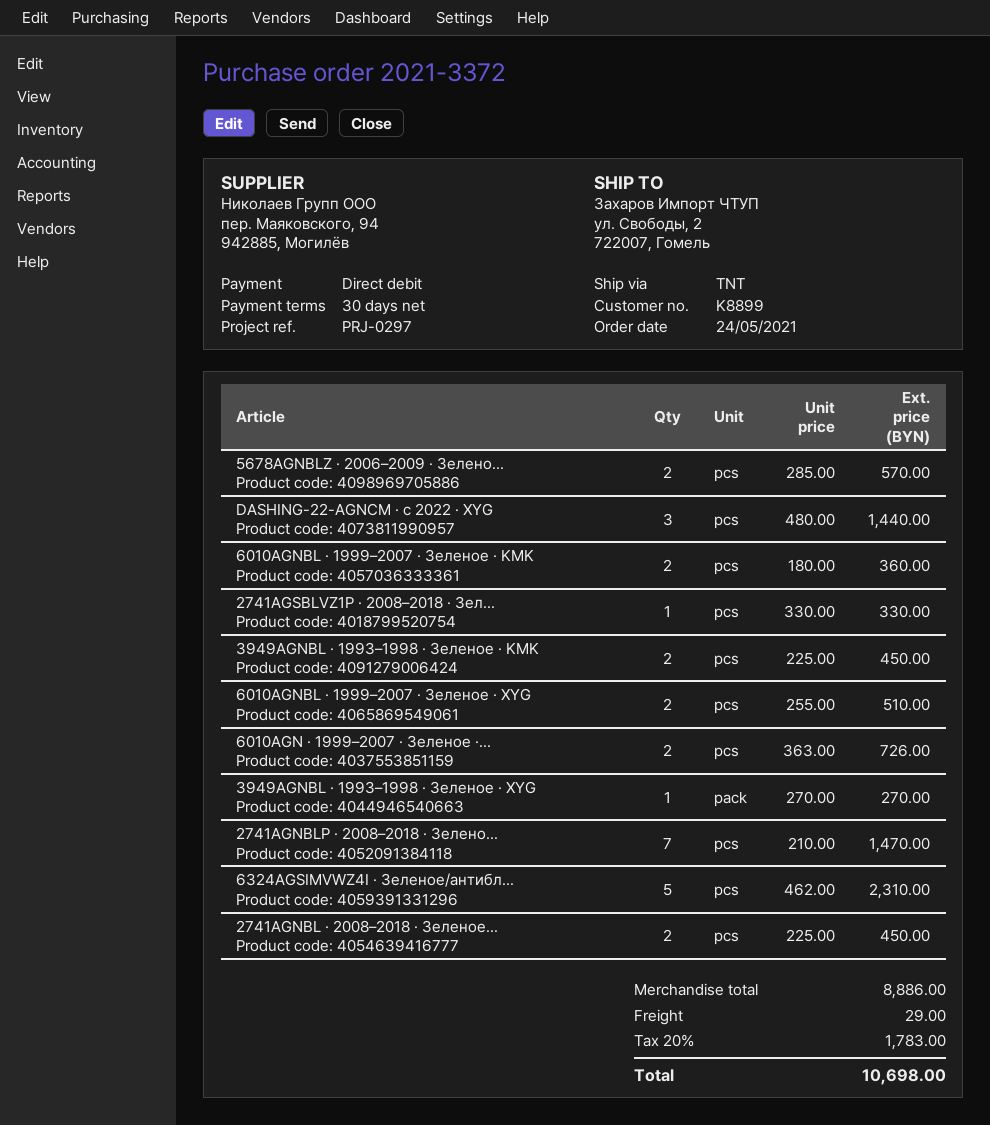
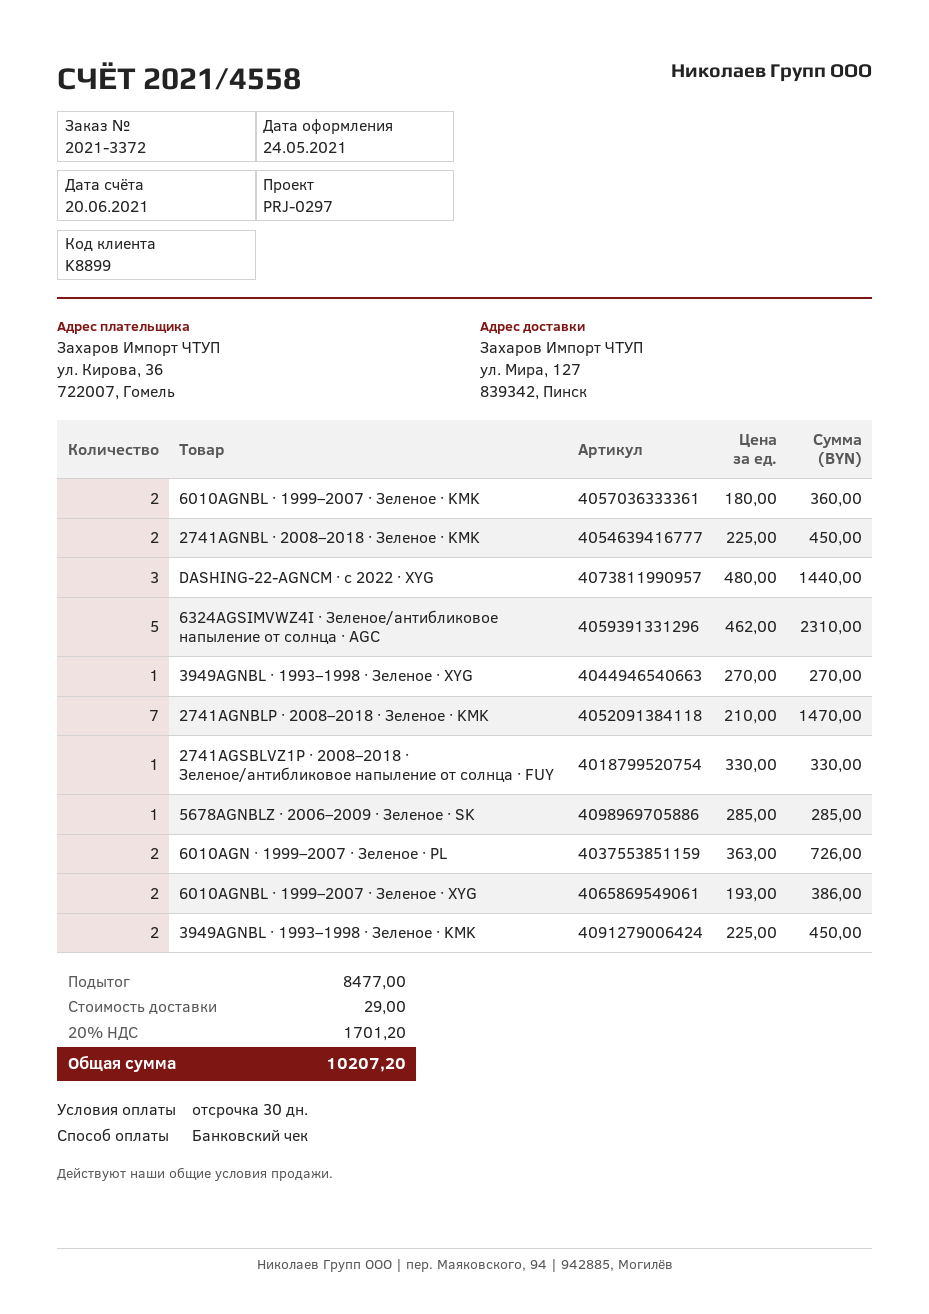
payment method: direct debit -> cheque
ship to: ул. Свободы, 2, 722007, Гомель -> ул. Мира, 127, 839342, Пинск
5678AGNBLZ · 2006–2009 · Зелено...: 2 x 285.00 = 570.00 -> 1 x 285.00 = 285.00
6010AGNBL · 1999–2007 · Зеленое · XYG: 2 x 255.00 = 510.00 -> 2 x 193.00 = 386.00
subtotal: 8886.00 -> 8477.00
tax: 20% = 1783.00 -> 20% = 1701.20
total: 10698.00 -> 10207.20

